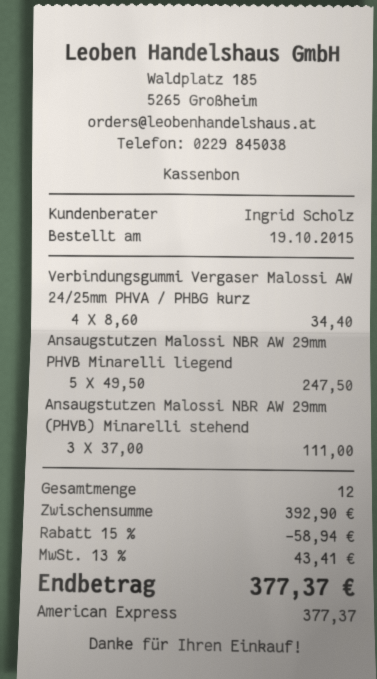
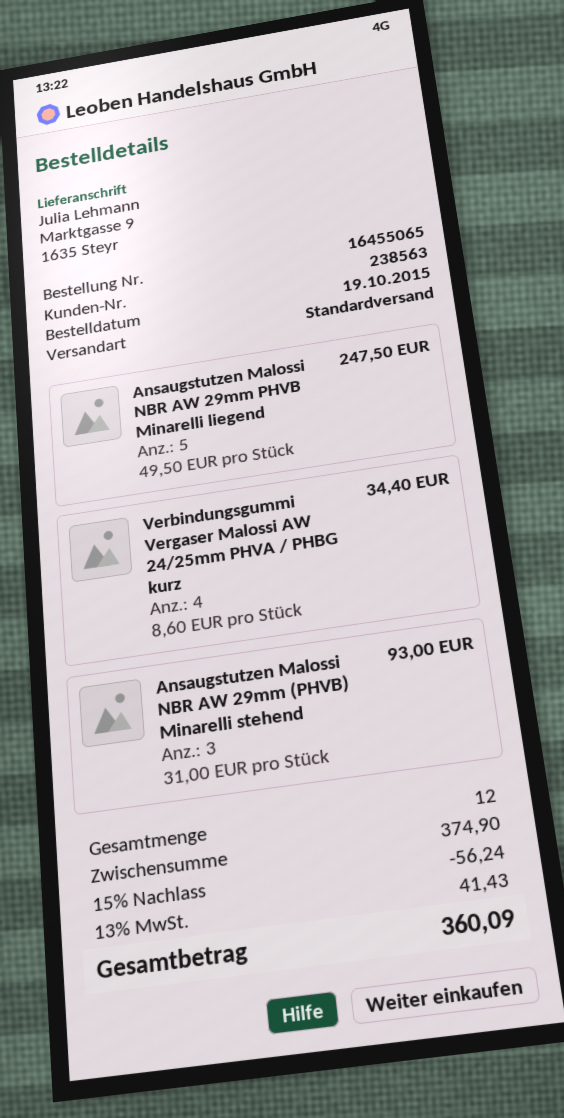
Ansaugstutzen Malossi NBR AW 29mm (PHVB) Minarelli stehend: 3 x 37.00 = 111.00 -> 3 x 31.00 = 93.00
subtotal: 392.90 -> 374.90
discount: 15% = 58.94 -> 15% = 56.24
tax: 13% = 43.41 -> 13% = 41.43
total: 377.37 -> 360.09

